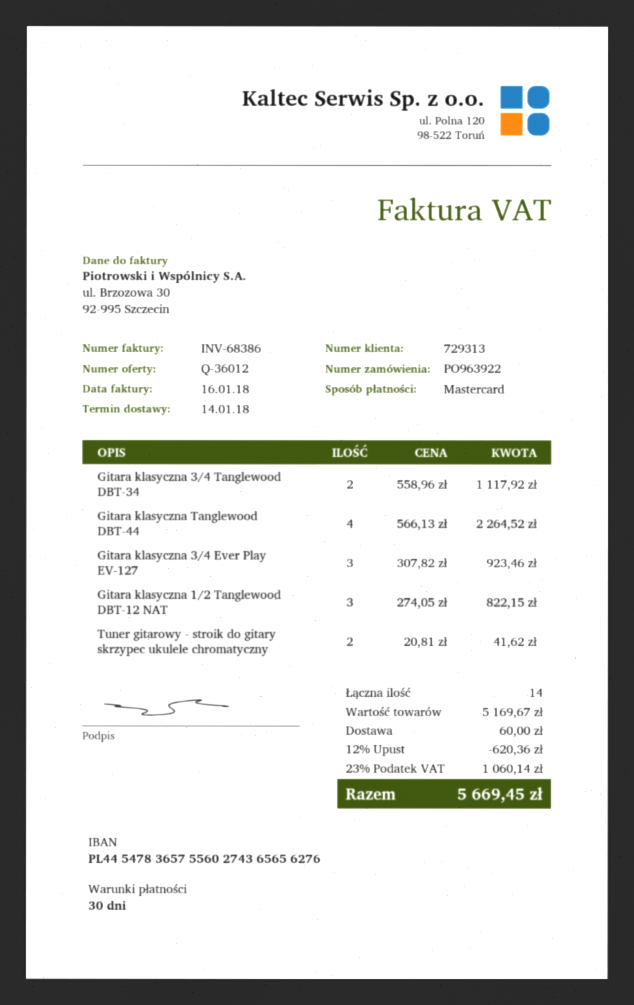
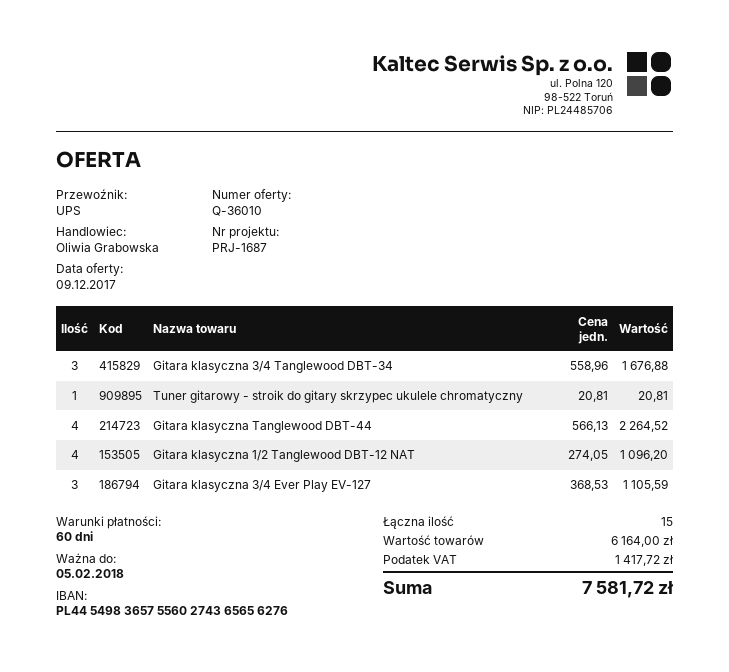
quote number: Q-36012 -> Q-36010
payment terms: 30 days -> 60 days
bank account: PL44547836575560274365656276 -> PL44549836575560274365656276
Gitara klasyczna 3/4 Tanglewood DBT-34: 2 x 558.96 = 1117.92 -> 3 x 558.96 = 1676.88
Gitara klasyczna 3/4 Ever Play EV-127: 3 x 307.82 = 923.46 -> 3 x 368.53 = 1105.59
Gitara klasyczna 1/2 Tanglewood DBT-12 NAT: 3 x 274.05 = 822.15 -> 4 x 274.05 = 1096.20
Tuner gitarowy - stroik do gitary skrzypec ukulele chromatyczny: 2 x 20.81 = 41.62 -> 1 x 20.81 = 20.81
total quantity: 14 -> 15
subtotal: 5169.67 -> 6164.00
discount: 12% = 620.36 -> none
shipping: 60.00 -> none
tax: 1060.14 -> 1417.72
total: 5669.45 -> 7581.72

